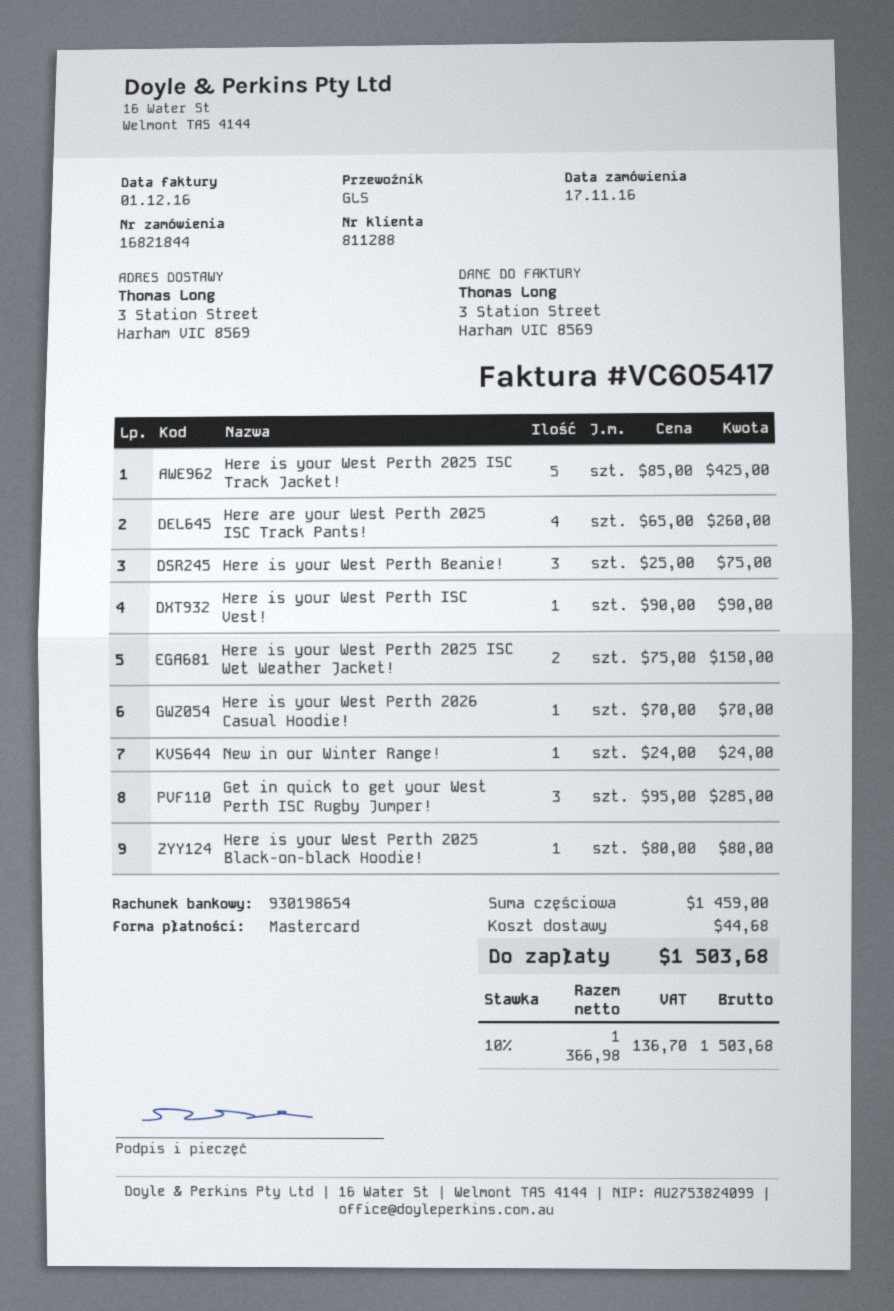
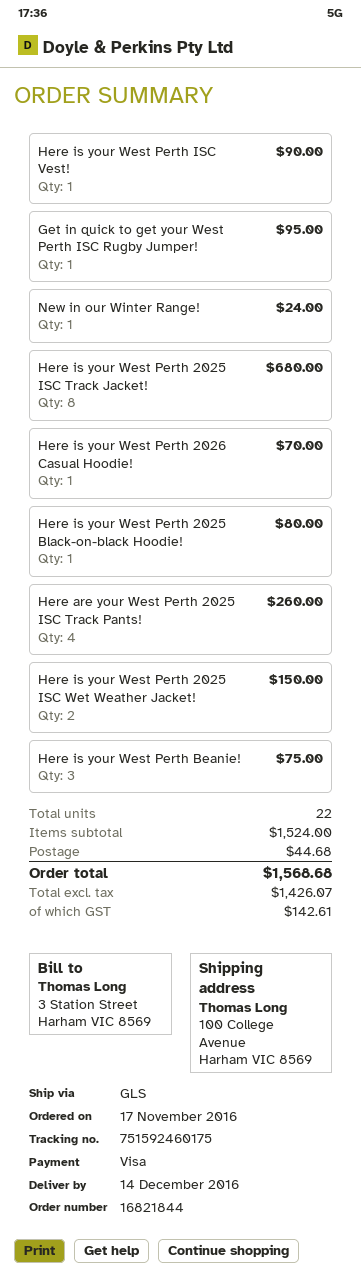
payment method: Mastercard -> Visa
ship to: 3 Station Street, Harham VIC 8569 -> 100 College Avenue, Harham VIC 8569
Here is your West Perth 2025 ISC Track Jacket!: 5 for 425.00 -> 8 for 680.00
Get in quick to get your West Perth ISC Rugby Jumper!: 3 for 285.00 -> 1 for 95.00
subtotal: 1459.00 -> 1524.00
net: 1366.98 -> 1426.07
tax: 136.70 -> 142.61
total: 1503.68 -> 1568.68

